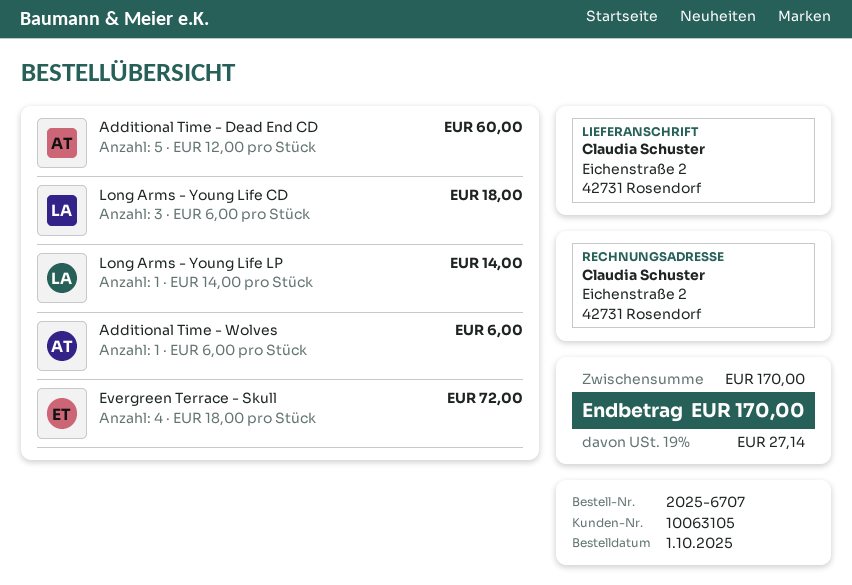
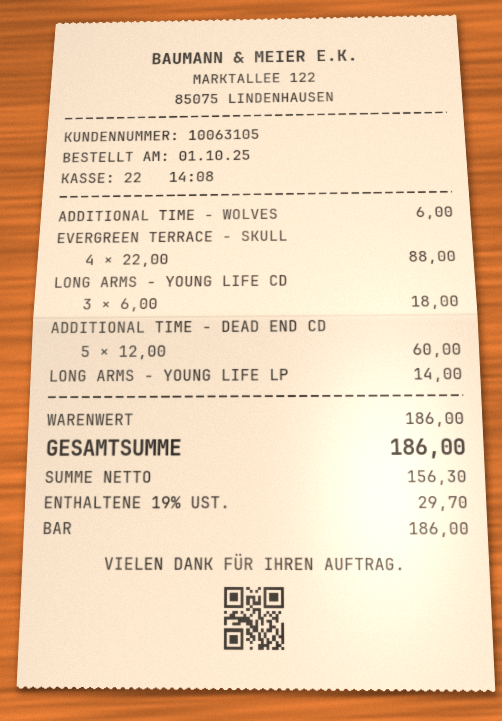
Evergreen Terrace - Skull: 4 x 18.00 = 72.00 -> 4 x 22.00 = 88.00
subtotal: 170.00 -> 186.00
tax: 19% = 27.14 -> 19% = 29.70
total: 170.00 -> 186.00

